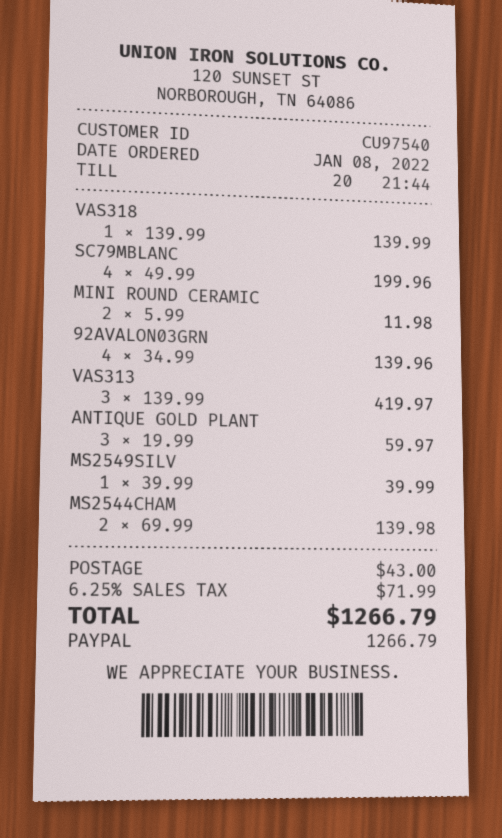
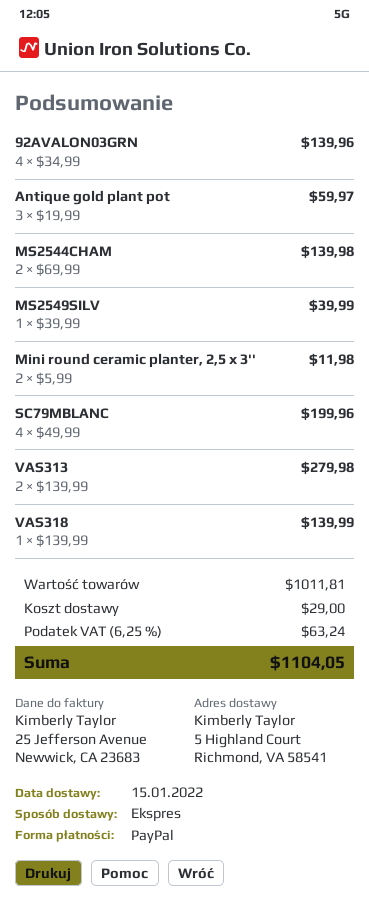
VAS313: 3 x 139.99 = 419.97 -> 2 x 139.99 = 279.98
shipping: 43.00 -> 29.00
tax: 6.25% = 71.99 -> 6.25% = 63.24
total: 1266.79 -> 1104.05

